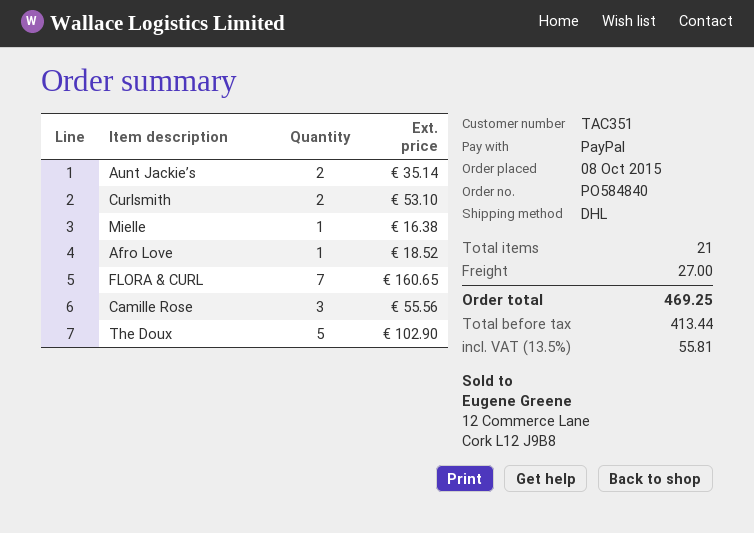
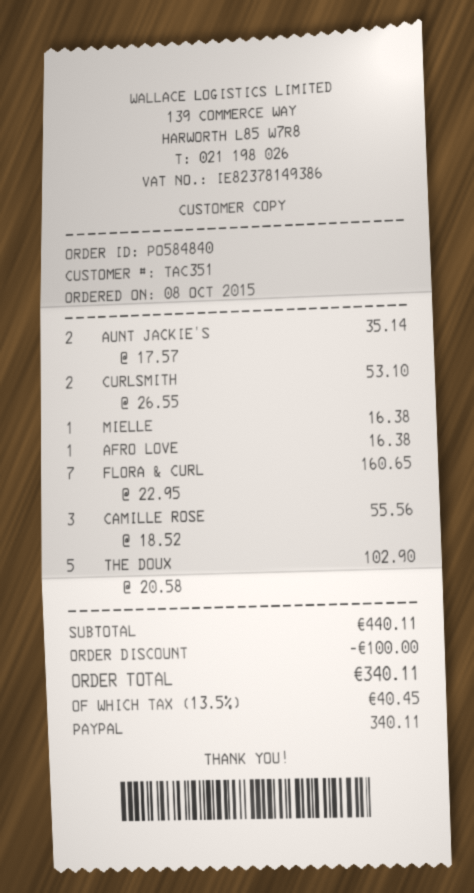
Afro Love: 1 for 18.52 -> 1 for 16.38
discount: none -> 100.00
shipping: 27.00 -> none
tax: 13.5% = 55.81 -> 13.5% = 40.45
total: 469.25 -> 340.11

